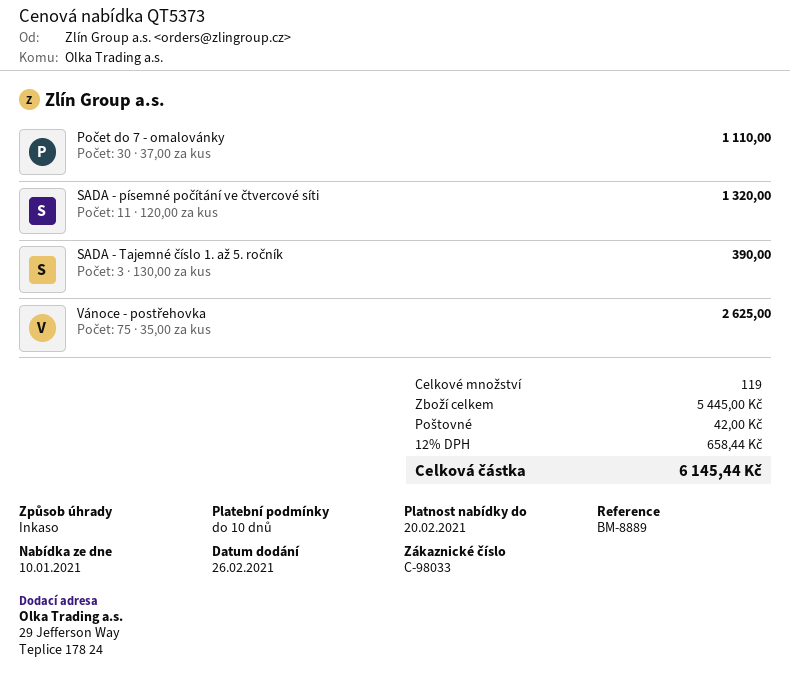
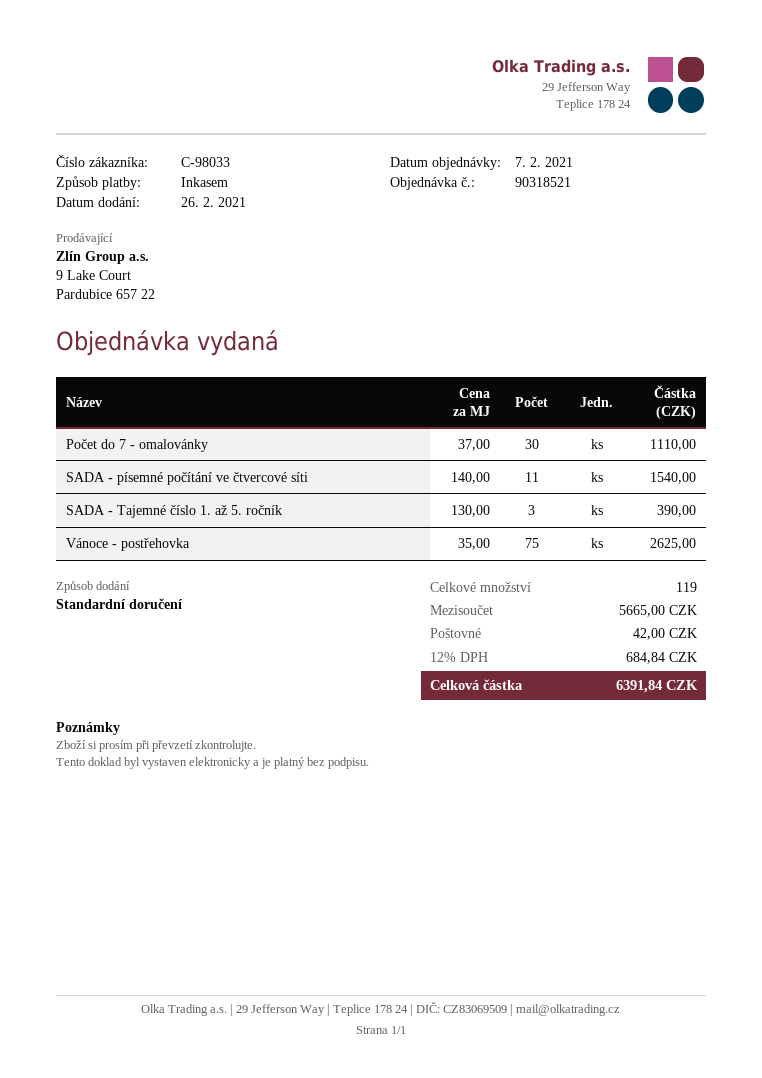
SADA - písemné počítání ve čtvercové síti: 11 x 120.00 = 1320.00 -> 11 x 140.00 = 1540.00
subtotal: 5445.00 -> 5665.00
tax: 12% = 658.44 -> 12% = 684.84
total: 6145.44 -> 6391.84

